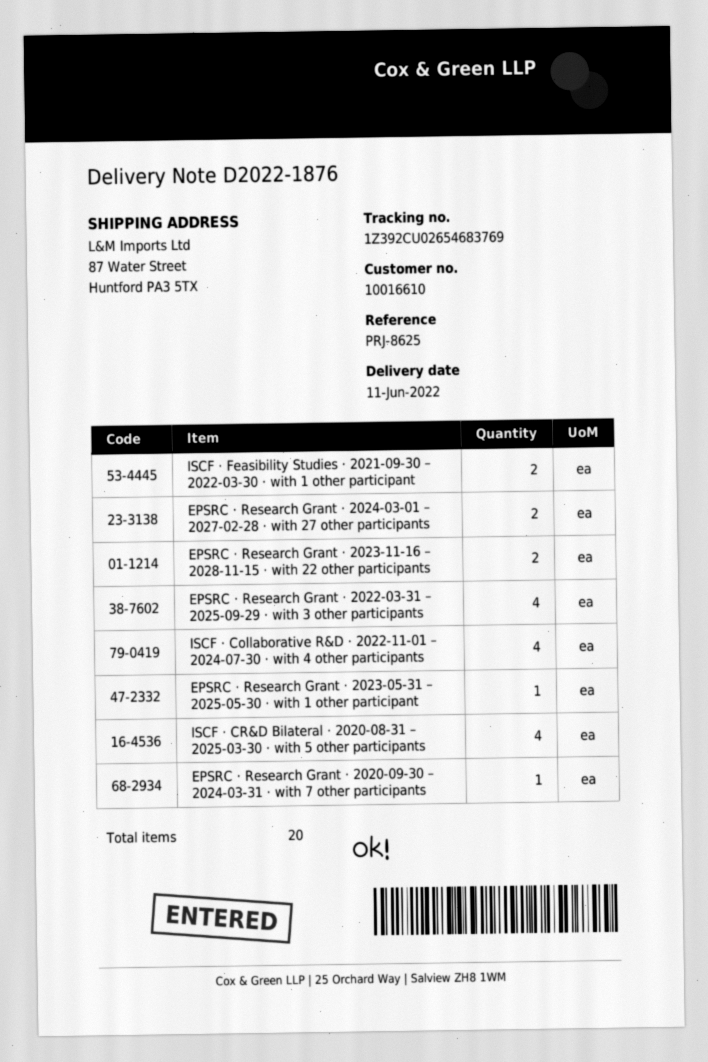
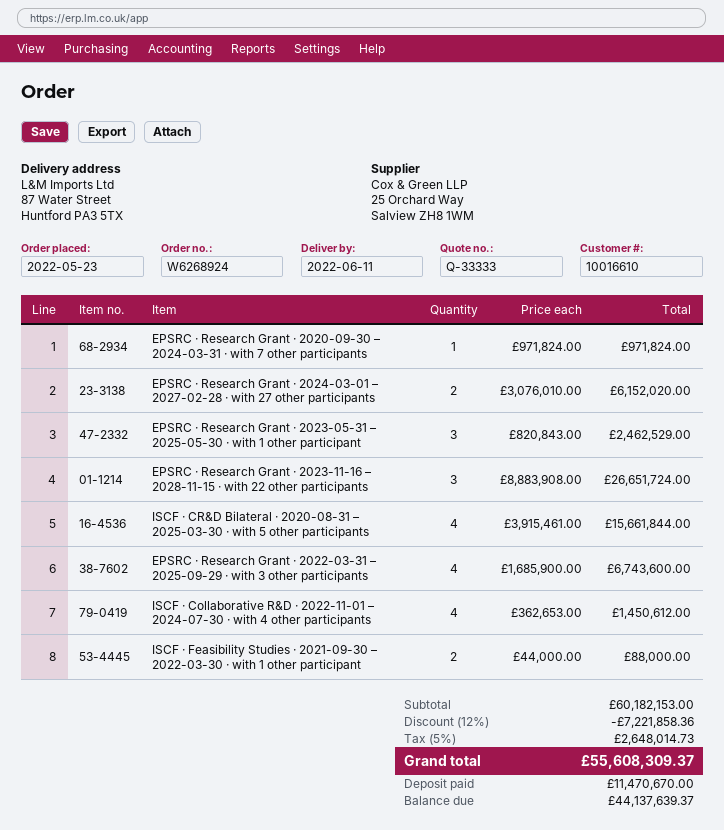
EPSRC · Research Grant · 2023-11-16 – 2028-11-15 · with 22 other participants: 2 -> 3
EPSRC · Research Grant · 2023-05-31 – 2025-05-30 · with 1 other participant: 1 -> 3

